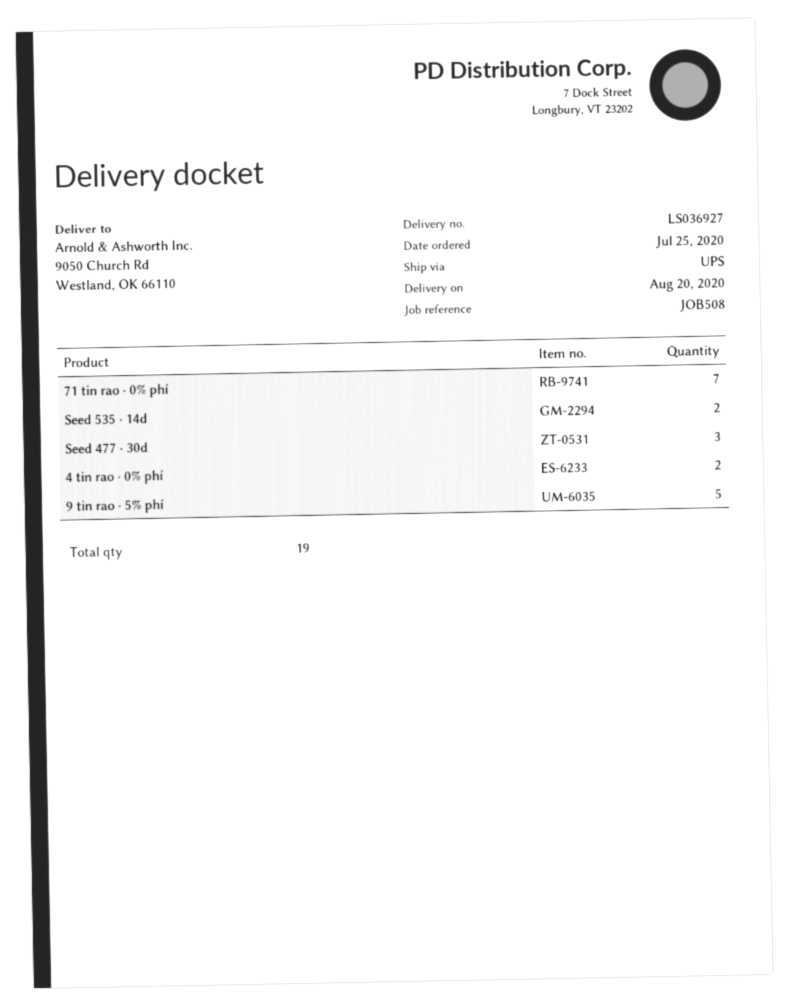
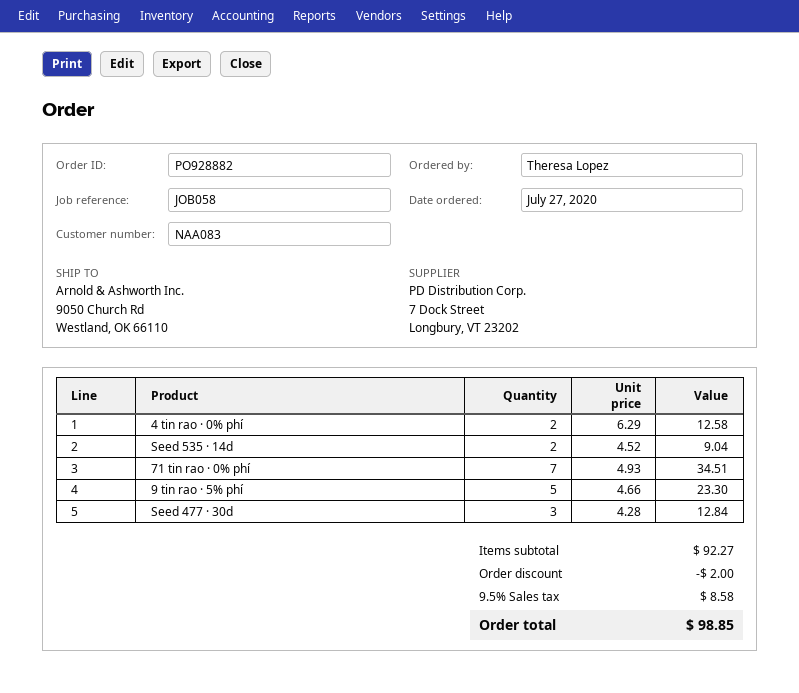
order date: 2020-07-25 -> 2020-07-27
reference: JOB508 -> JOB058

